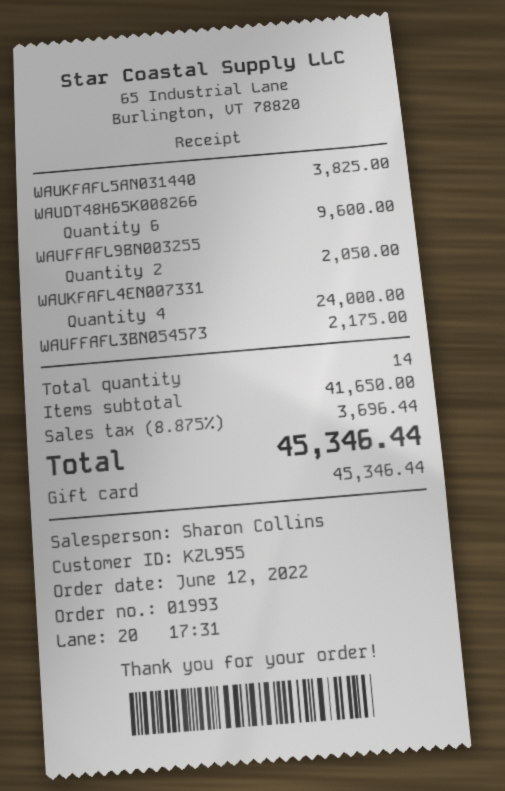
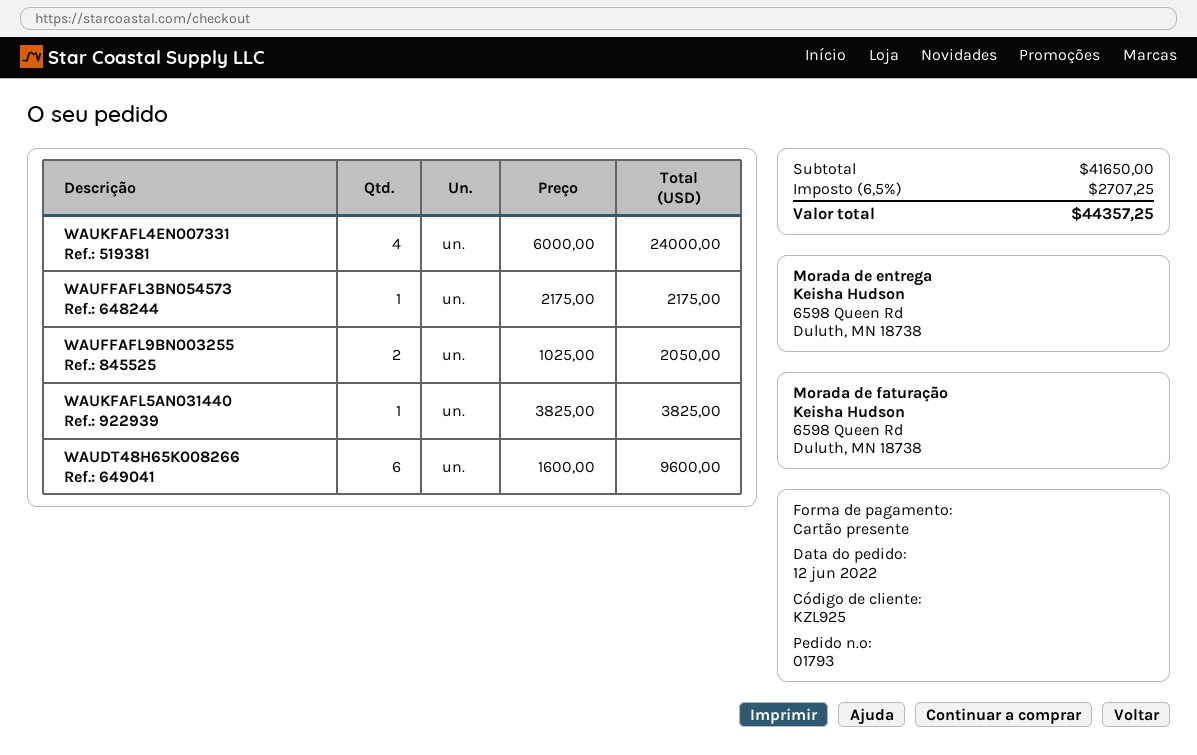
order number: 01993 -> 01793
customer number: KZL955 -> KZL925
tax: 8.875% = 3696.44 -> 6.5% = 2707.25
total: 45346.44 -> 44357.25

